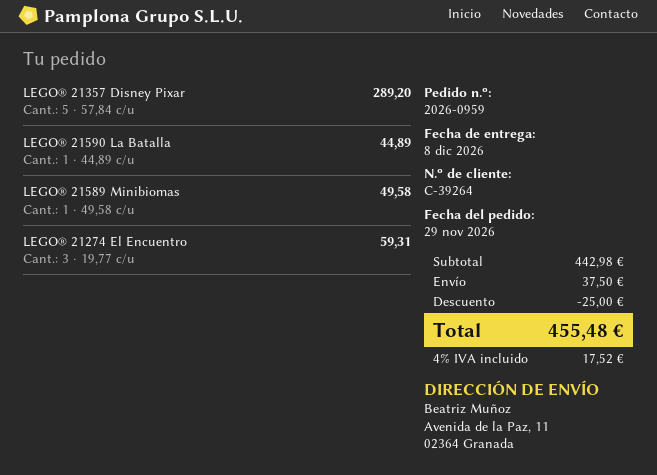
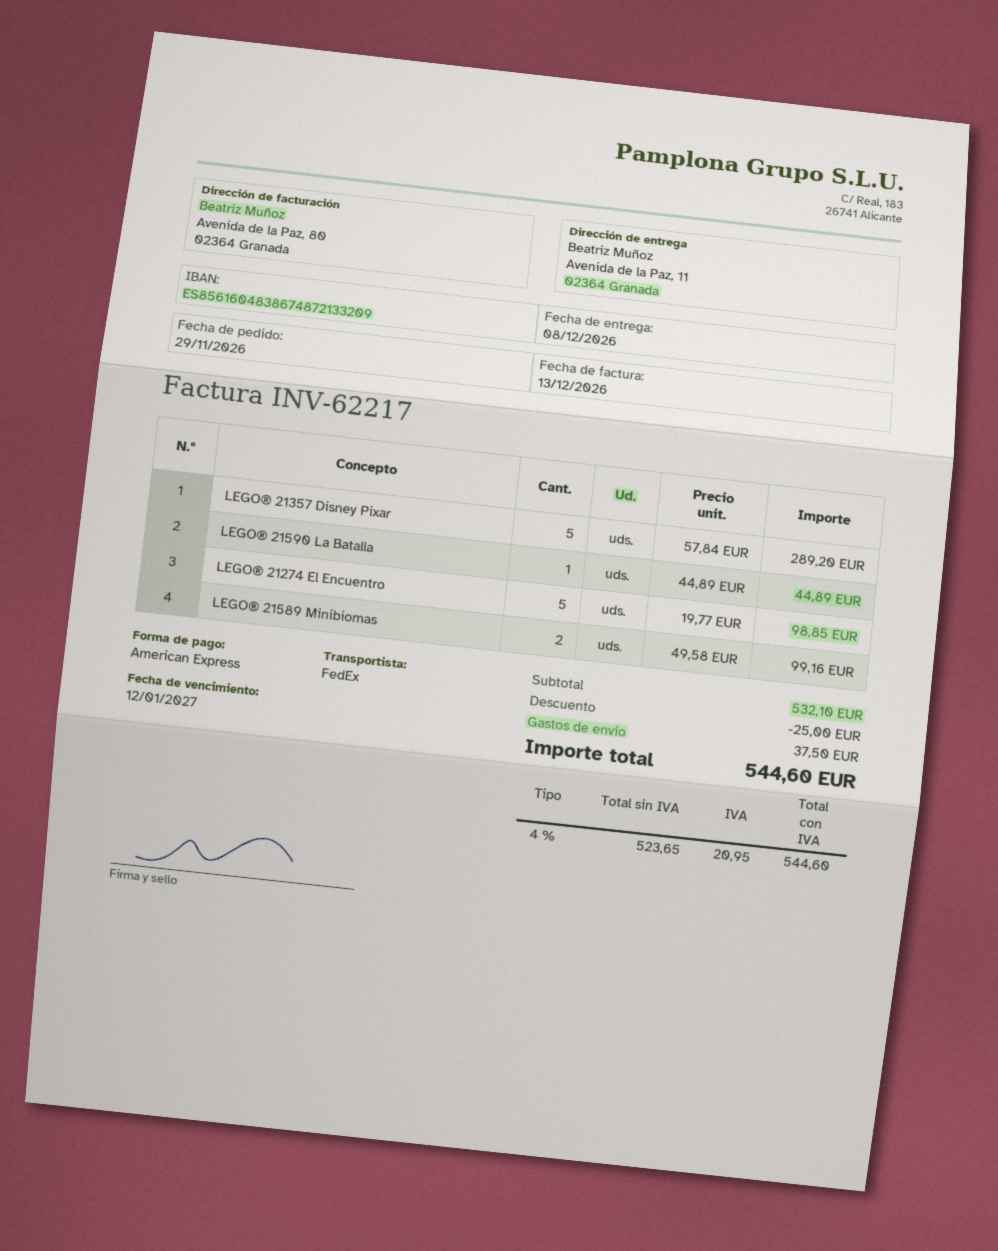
LEGO® 21589 Minibiomas: 1 x 49.58 = 49.58 -> 2 x 49.58 = 99.16
LEGO® 21274 El Encuentro: 3 x 19.77 = 59.31 -> 5 x 19.77 = 98.85
subtotal: 442.98 -> 532.10
tax: 4% = 17.52 -> 4% = 20.95
total: 455.48 -> 544.60

